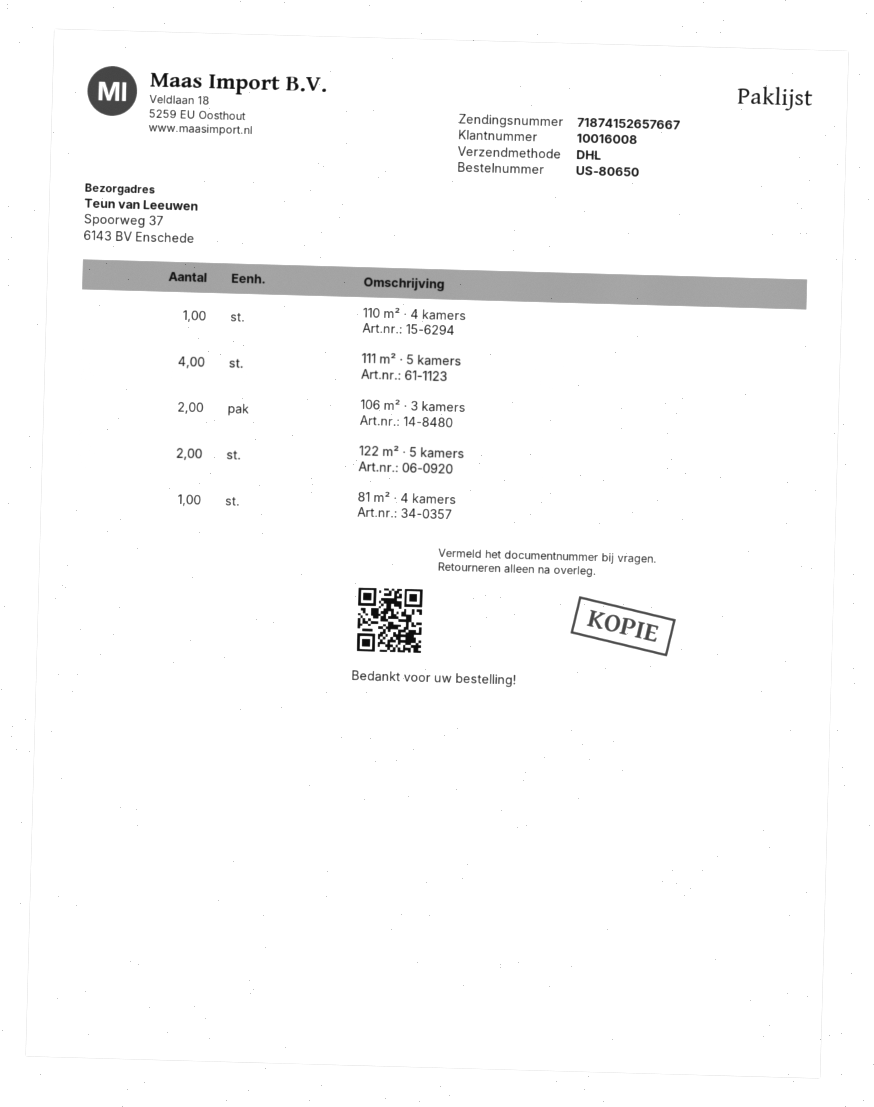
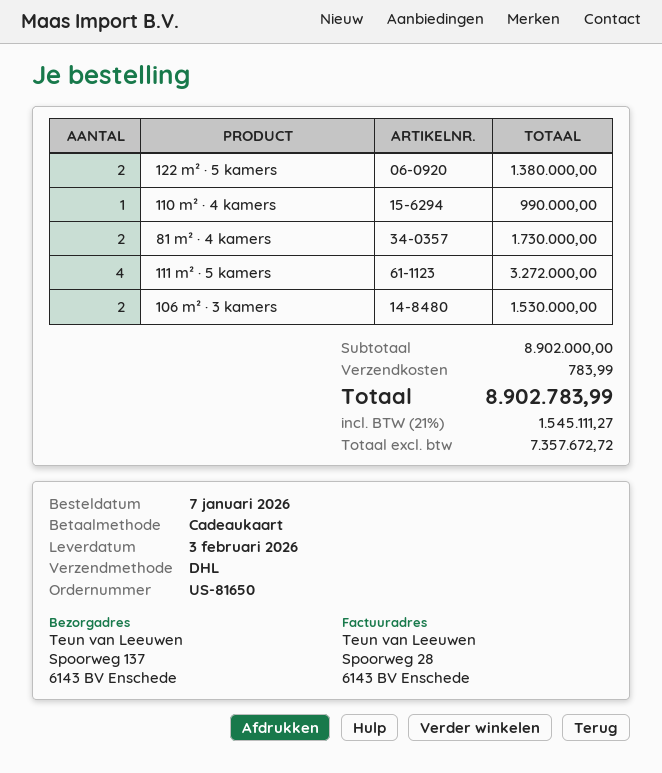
order number: US-80650 -> US-81650
ship to: Spoorweg 37, 6143 BV Enschede -> Spoorweg 137, 6143 BV Enschede
81 m² · 4 kamers: 1 -> 2

